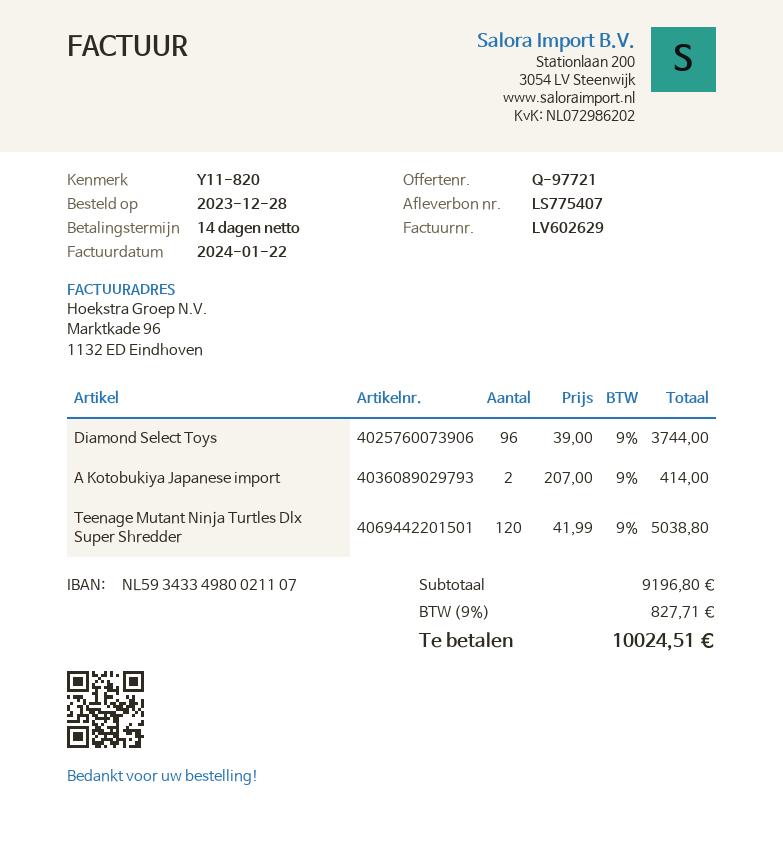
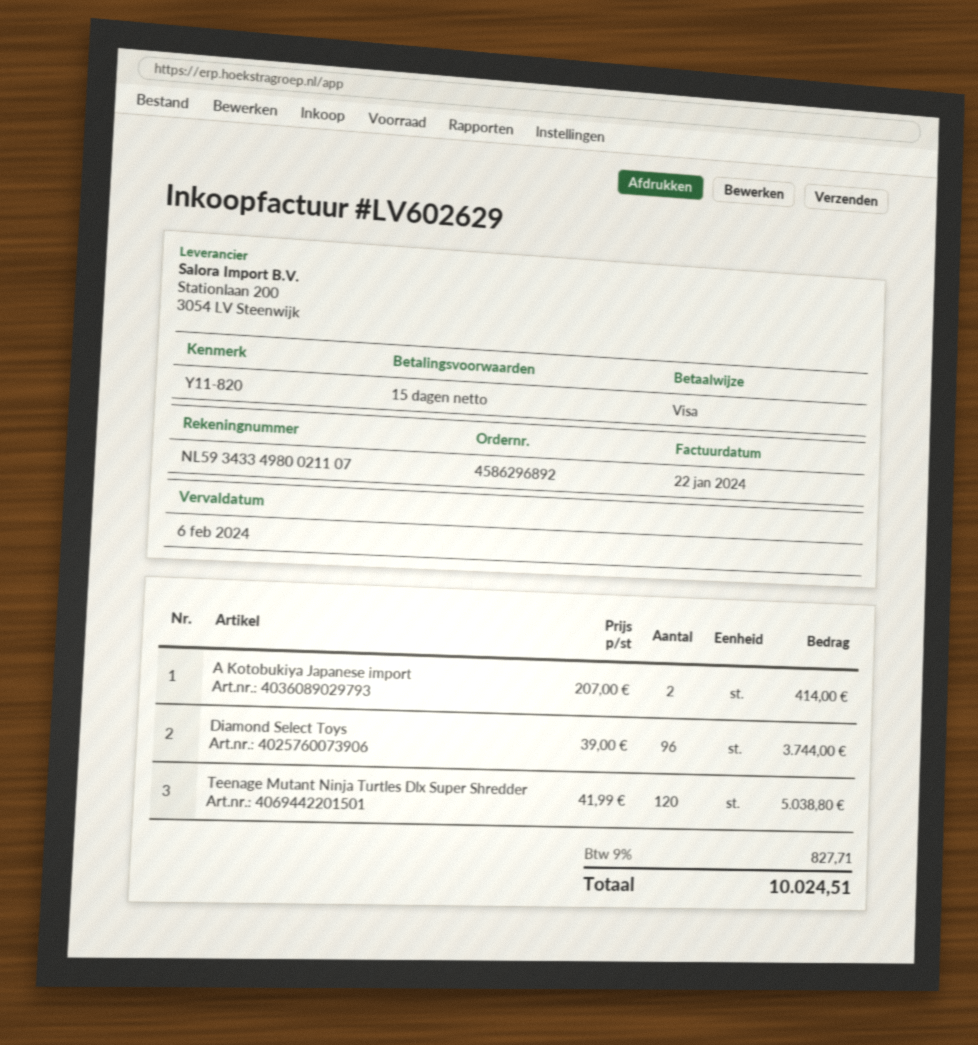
payment terms: 14 days -> 15 days

